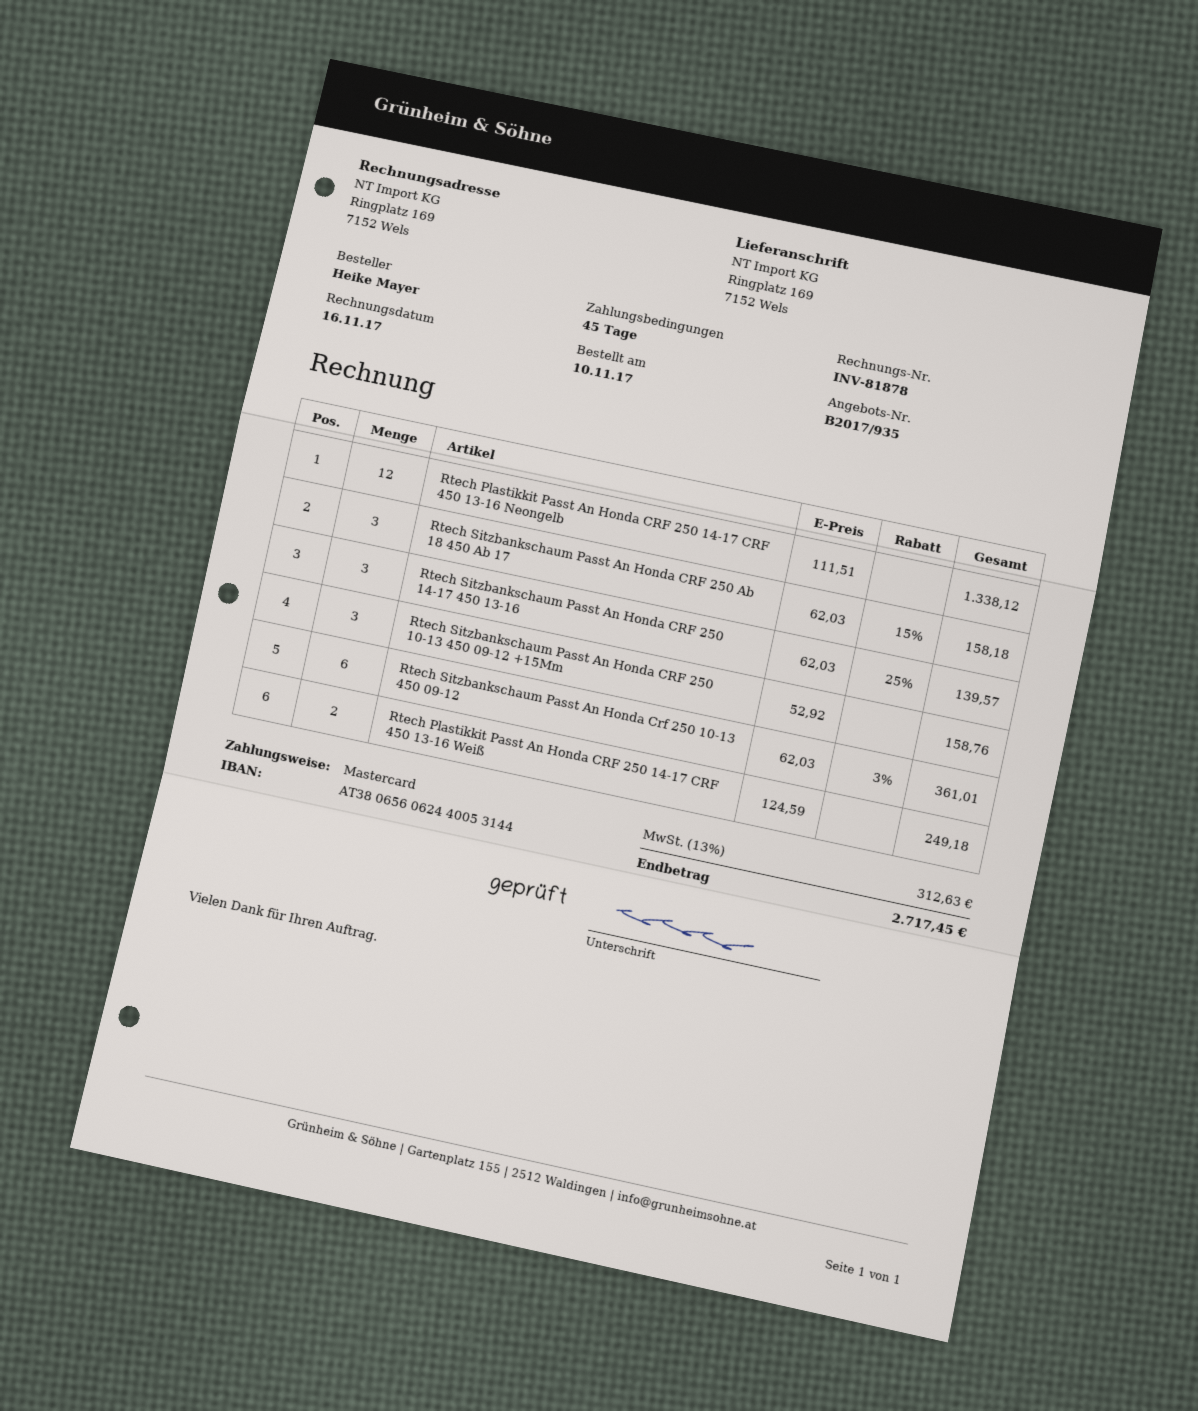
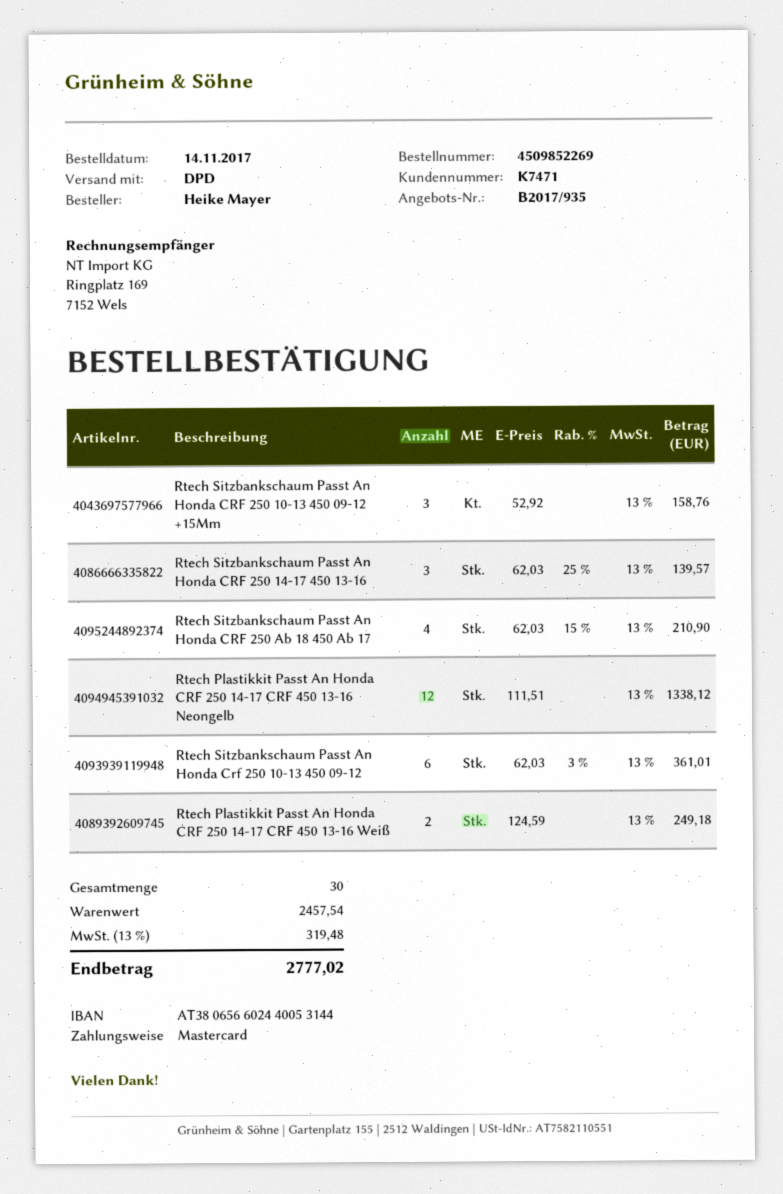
order date: 2017-11-10 -> 2017-11-14
bank account: AT380656062440053144 -> AT380656602440053144
Rtech Sitzbankschaum Passt An Honda CRF 250 Ab 18 450 Ab 17: 3 x 62.03 - 15% = 158.18 -> 4 x 62.03 - 15% = 210.90
tax: 13% = 312.63 -> 13% = 319.48
total: 2717.45 -> 2777.02

